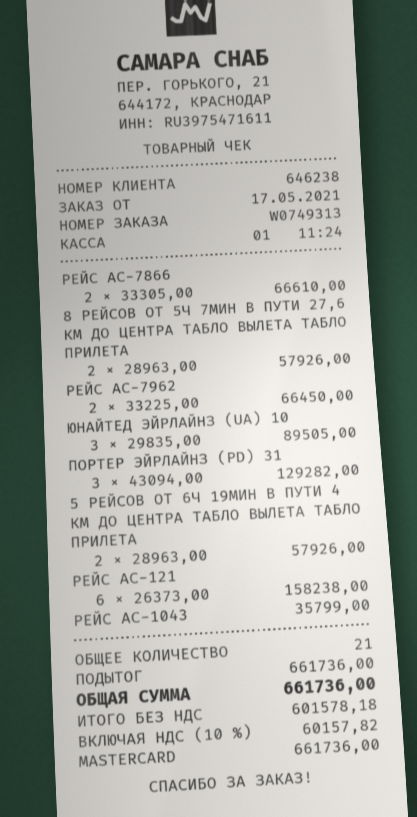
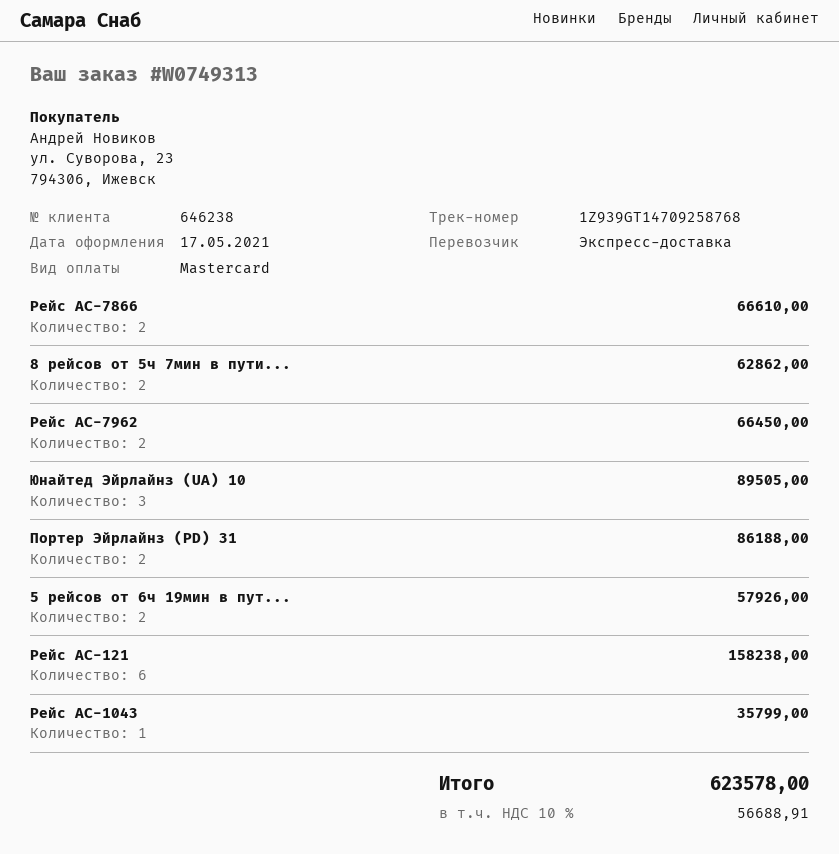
8 РЕЙСОВ ОТ 5Ч 7МИН В ПУТИ 27,6 КМ ДО ЦЕНТРА ТАБЛО ВЫЛЕТА ТАБЛО ПРИЛЕТА: 2 for 57926.00 -> 2 for 62862.00
ПОРТЕР ЭЙРЛАЙНЗ (PD) 31: 3 for 129282.00 -> 2 for 86188.00
tax: 10% = 60157.82 -> 10% = 56688.91
total: 661736.00 -> 623578.00

